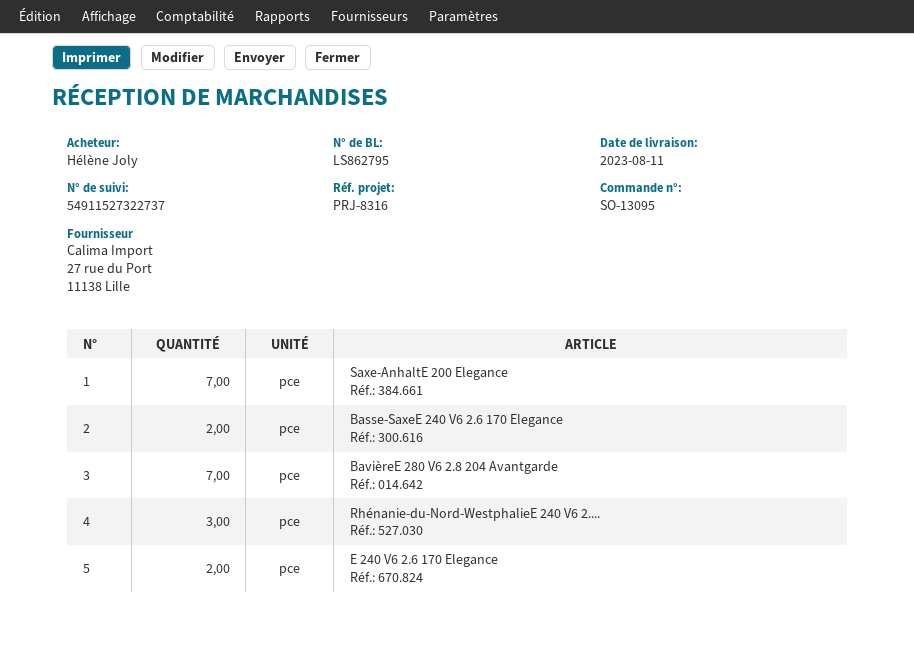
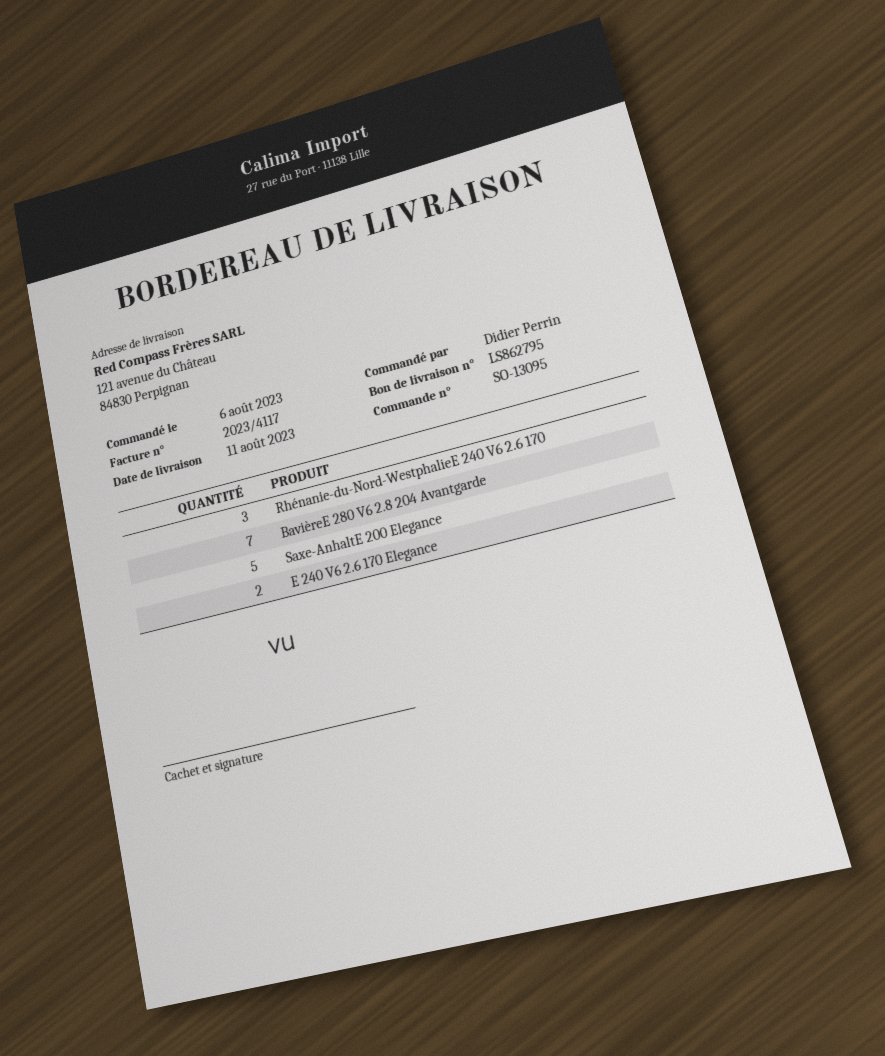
ordered by: Hélène Joly -> Didier Perrin
Saxe-AnhaltE 200 Elegance: 7 -> 5
Basse-SaxeE 240 V6 2.6 170 Elegance: 2 -> none

